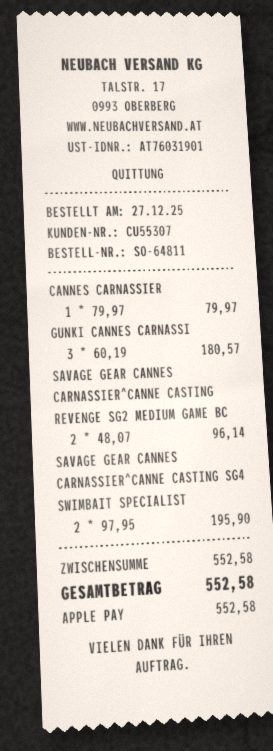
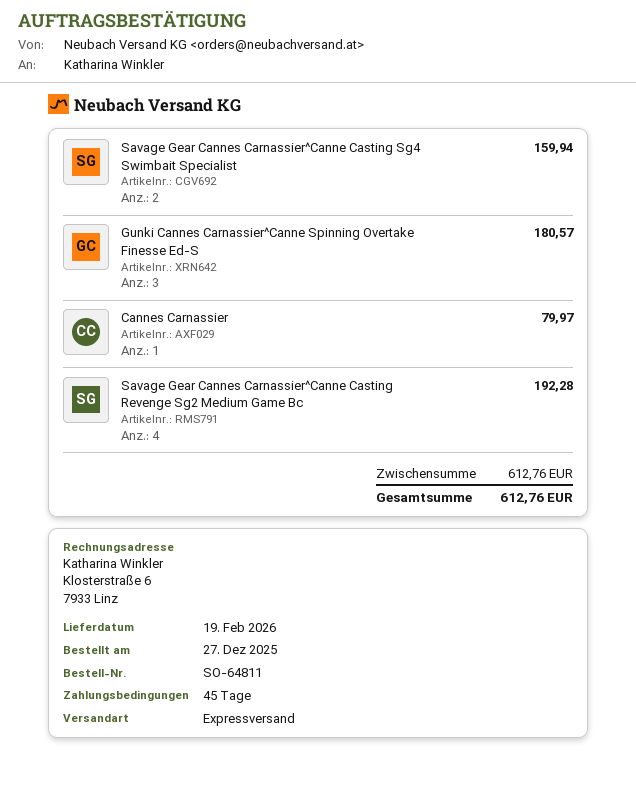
SAVAGE GEAR CANNES CARNASSIER^CANNE CASTING REVENGE SG2 MEDIUM GAME BC: 2 for 96.14 -> 4 for 192.28
SAVAGE GEAR CANNES CARNASSIER^CANNE CASTING SG4 SWIMBAIT SPECIALIST: 2 for 195.90 -> 2 for 159.94
subtotal: 552.58 -> 612.76
total: 552.58 -> 612.76

